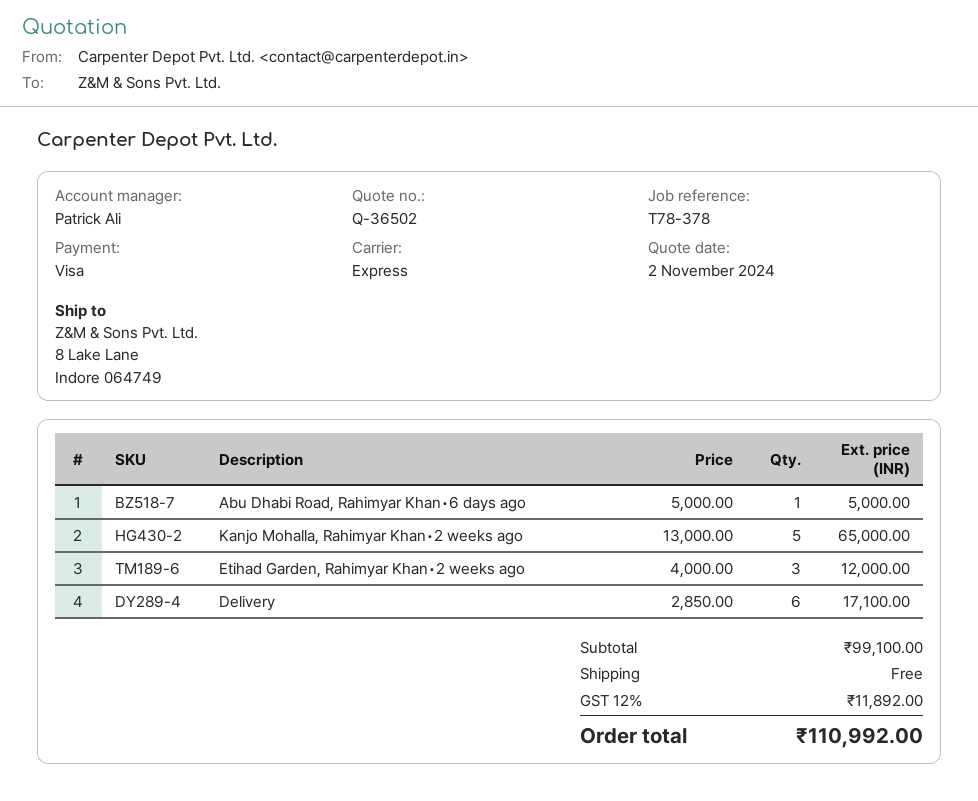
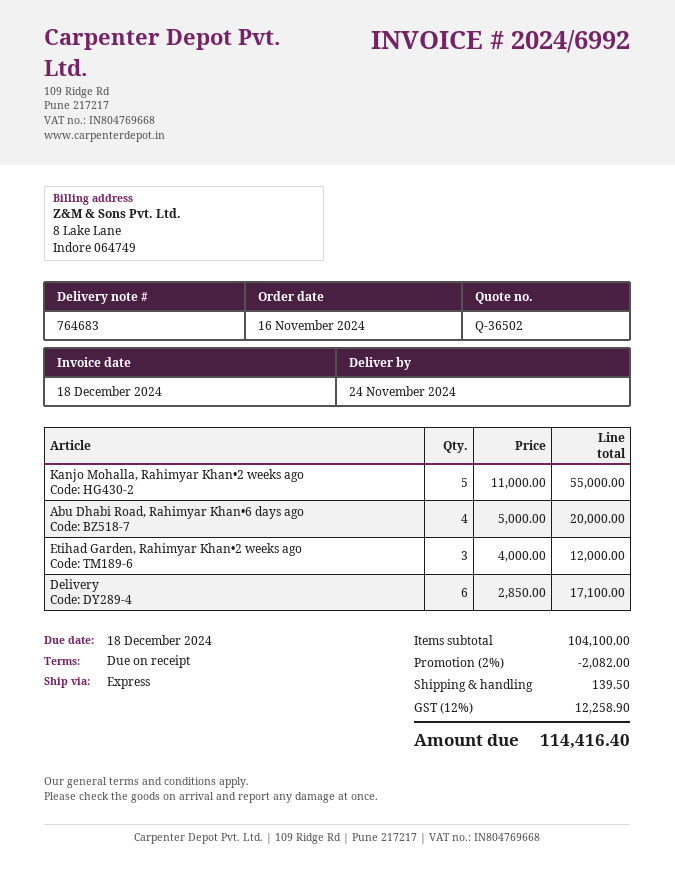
Abu Dhabi Road, Rahimyar Khan•6 days ago: 1 x 5000.00 = 5000.00 -> 4 x 5000.00 = 20000.00
Kanjo Mohalla, Rahimyar Khan•2 weeks ago: 5 x 13000.00 = 65000.00 -> 5 x 11000.00 = 55000.00
subtotal: 99100.00 -> 104100.00
discount: none -> 2% = 2082.00
shipping: 0.00 -> 139.50
tax: 12% = 11892.00 -> 12% = 12258.90
total: 110992.00 -> 114416.40

